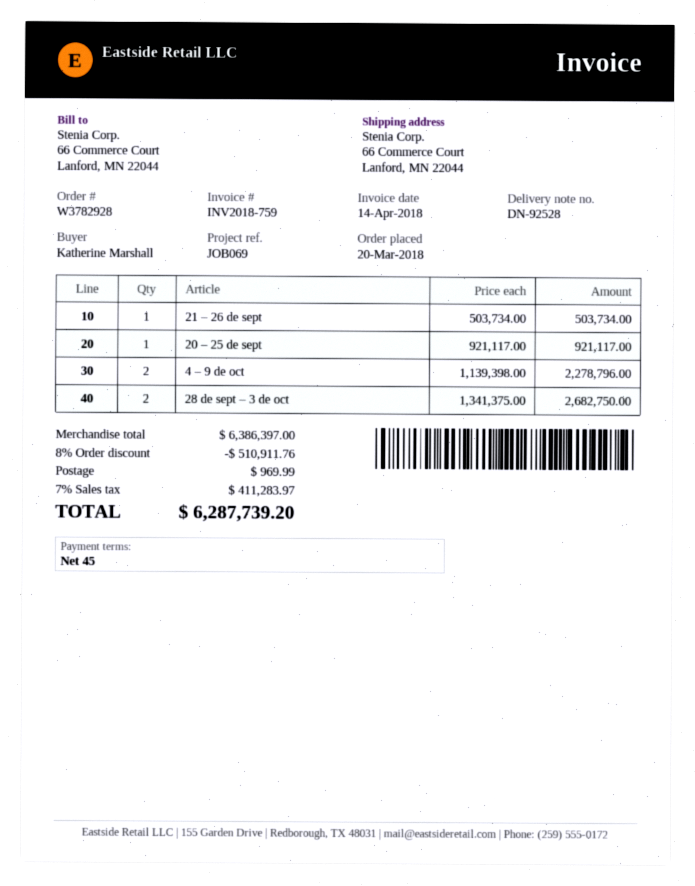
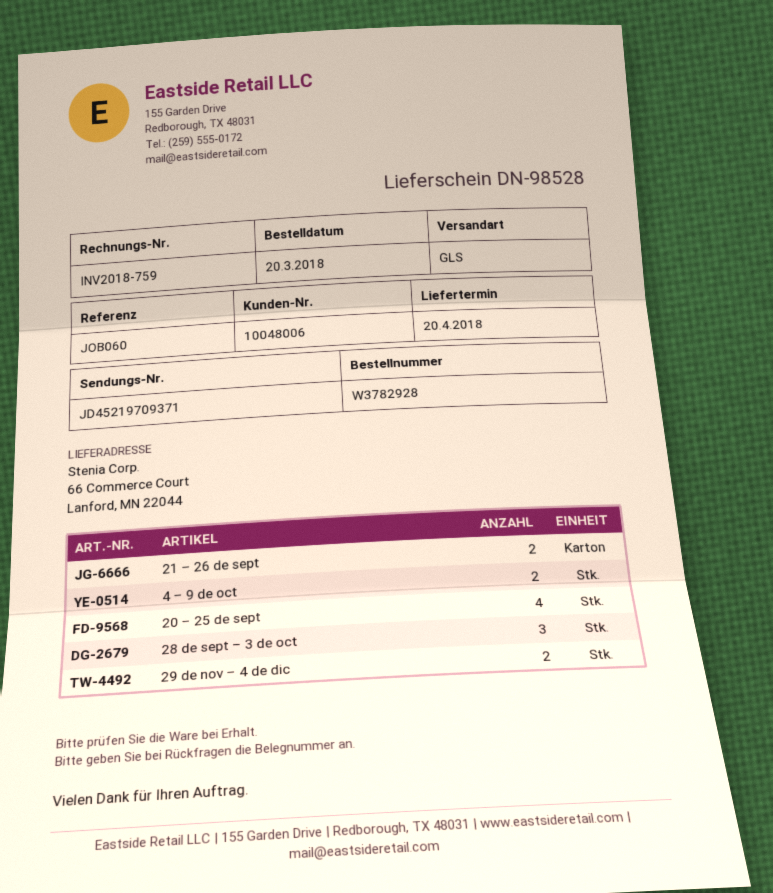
delivery note number: DN-92528 -> DN-98528
reference: JOB069 -> JOB060
21 – 26 de sept: 1 -> 2
20 – 25 de sept: 1 -> 4
28 de sept – 3 de oct: 2 -> 3
29 de nov – 4 de dic: none -> 2

